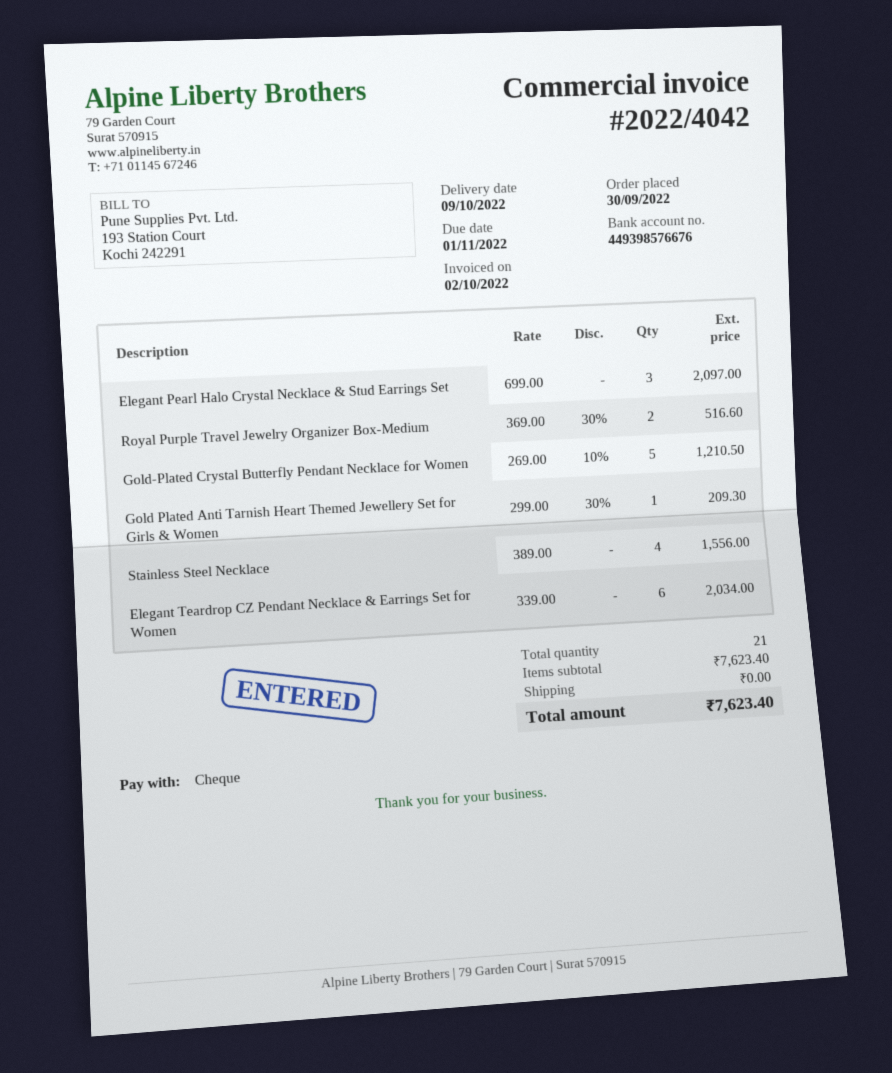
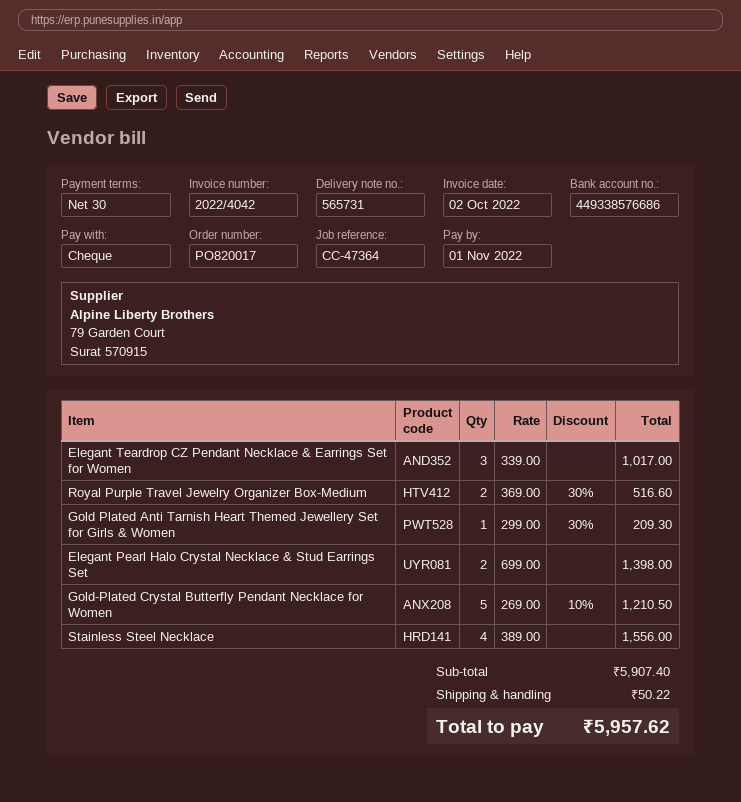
bank account: 449398576676 -> 449338576686
Elegant Pearl Halo Crystal Necklace & Stud Earrings Set: 3 x 699.00 = 2097.00 -> 2 x 699.00 = 1398.00
Elegant Teardrop CZ Pendant Necklace & Earrings Set for Women: 6 x 339.00 = 2034.00 -> 3 x 339.00 = 1017.00
subtotal: 7623.40 -> 5907.40
shipping: 0.00 -> 50.22
total: 7623.40 -> 5957.62

